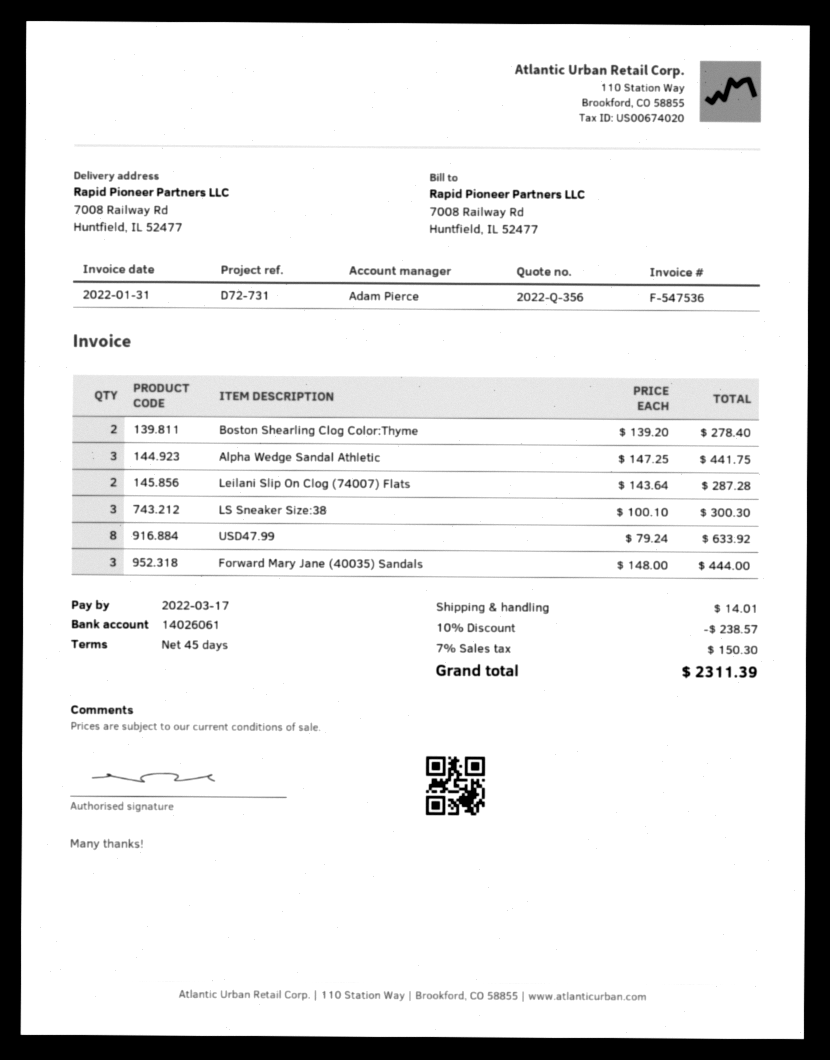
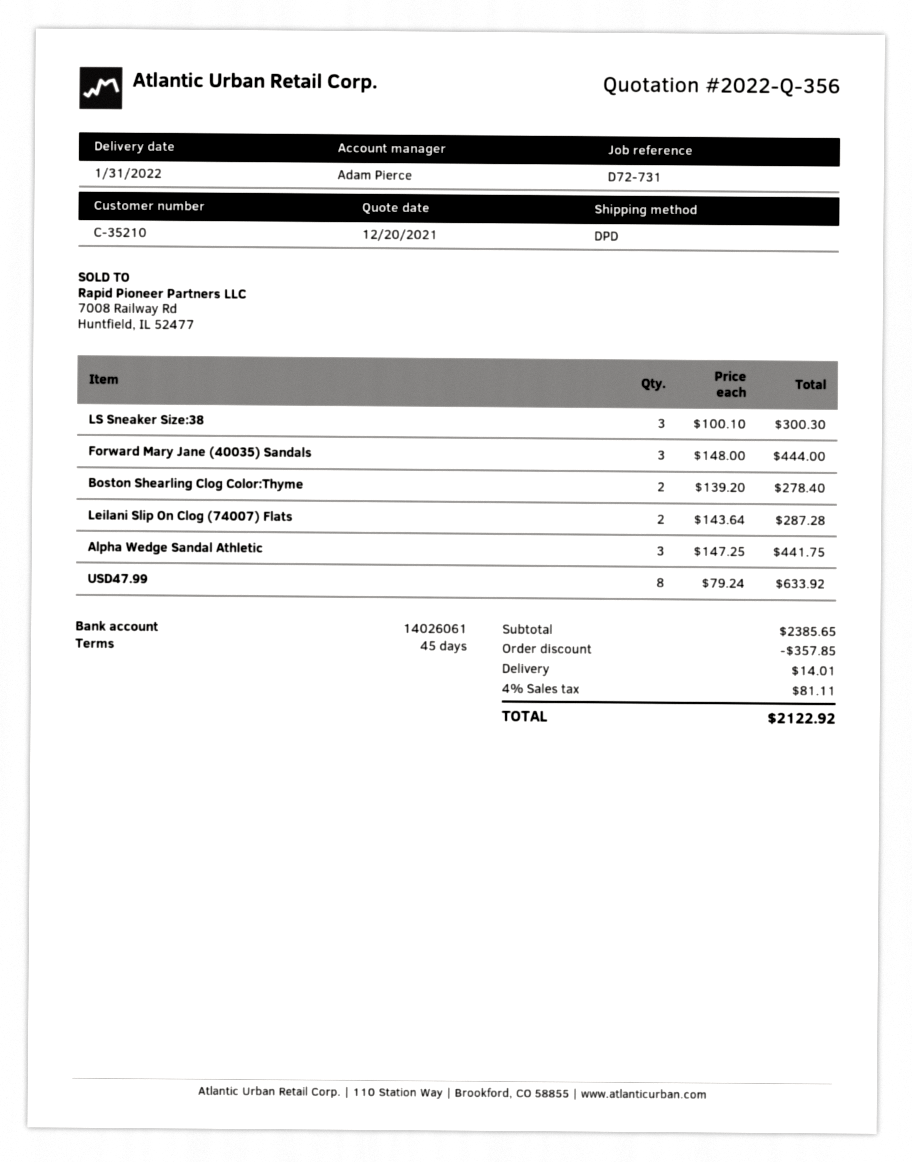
discount: 238.57 -> 357.85
tax: 7% = 150.30 -> 4% = 81.11
total: 2311.39 -> 2122.92

